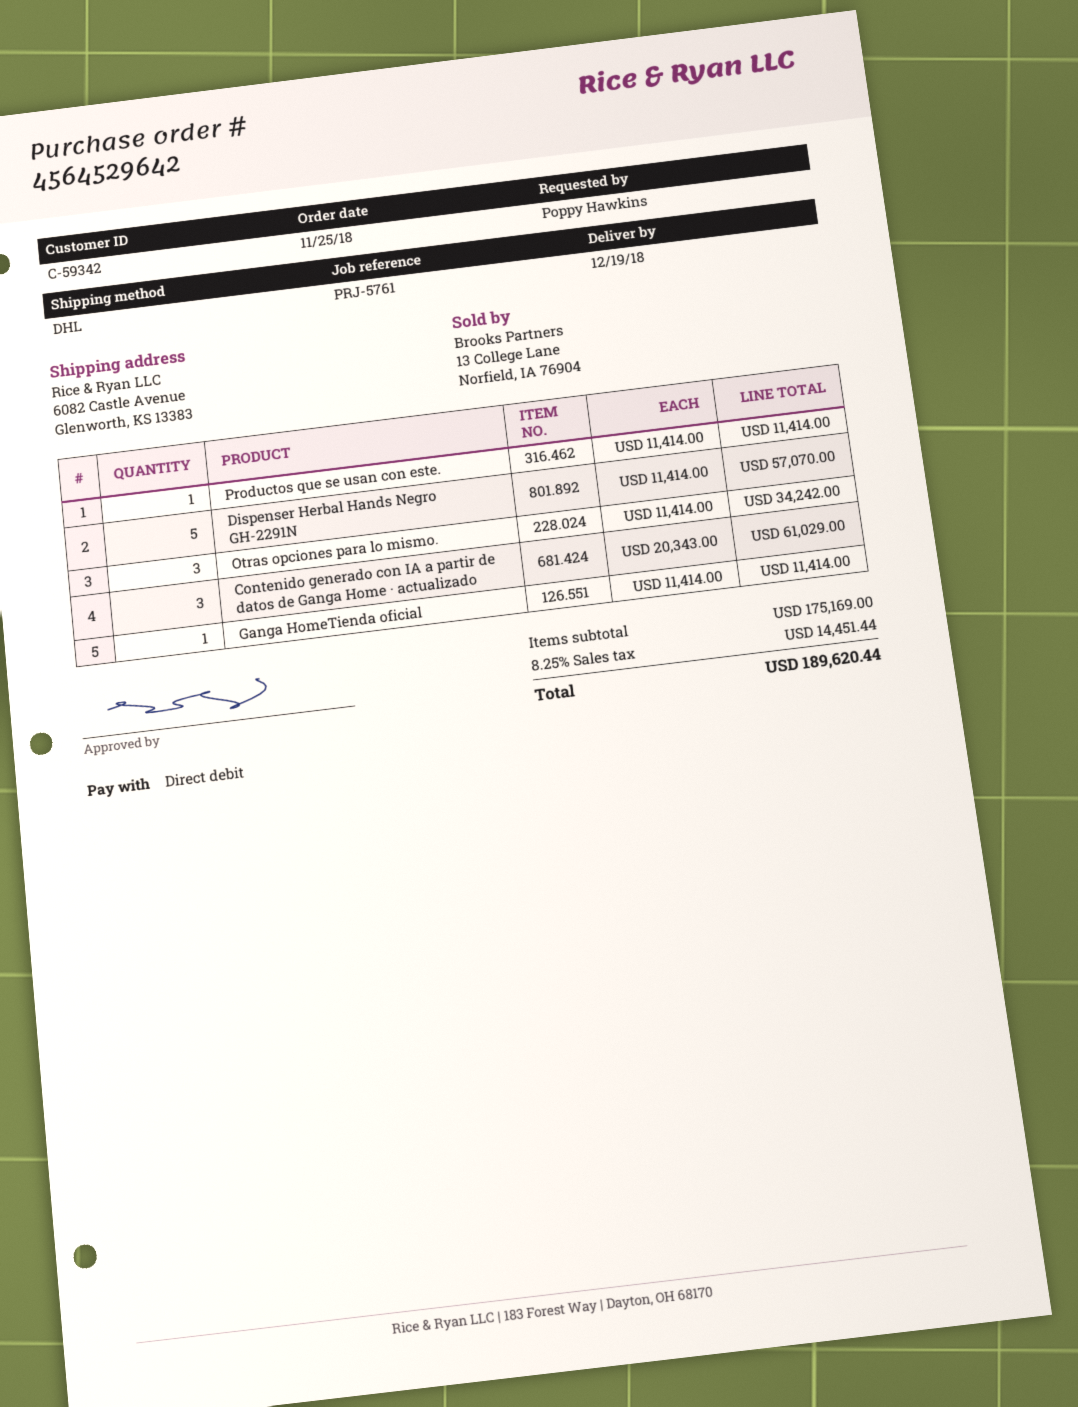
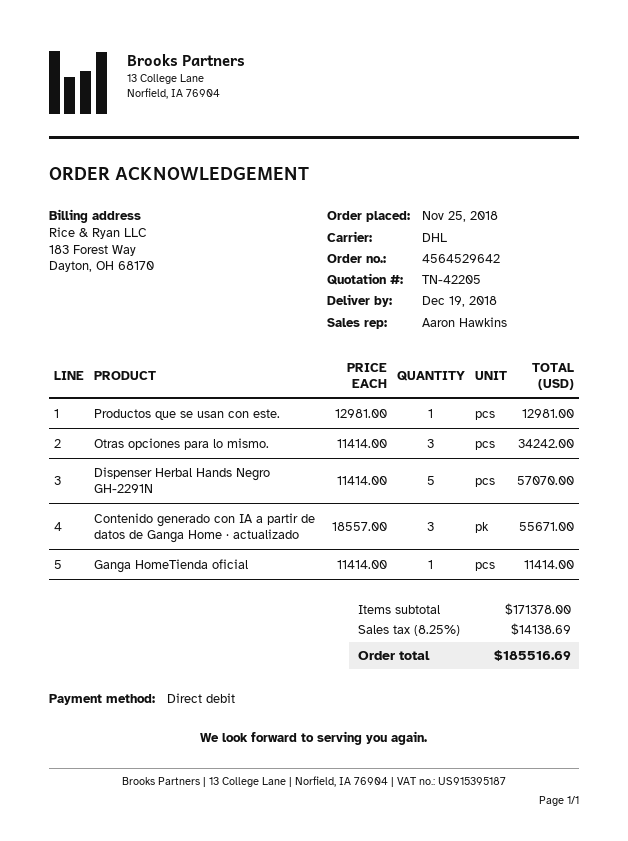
Productos que se usan con este.: 1 x 11414.00 = 11414.00 -> 1 x 12981.00 = 12981.00
Contenido generado con IA a partir de datos de Ganga Home · actualizado: 3 x 20343.00 = 61029.00 -> 3 x 18557.00 = 55671.00
subtotal: 175169.00 -> 171378.00
tax: 8.25% = 14451.44 -> 8.25% = 14138.69
total: 189620.44 -> 185516.69

